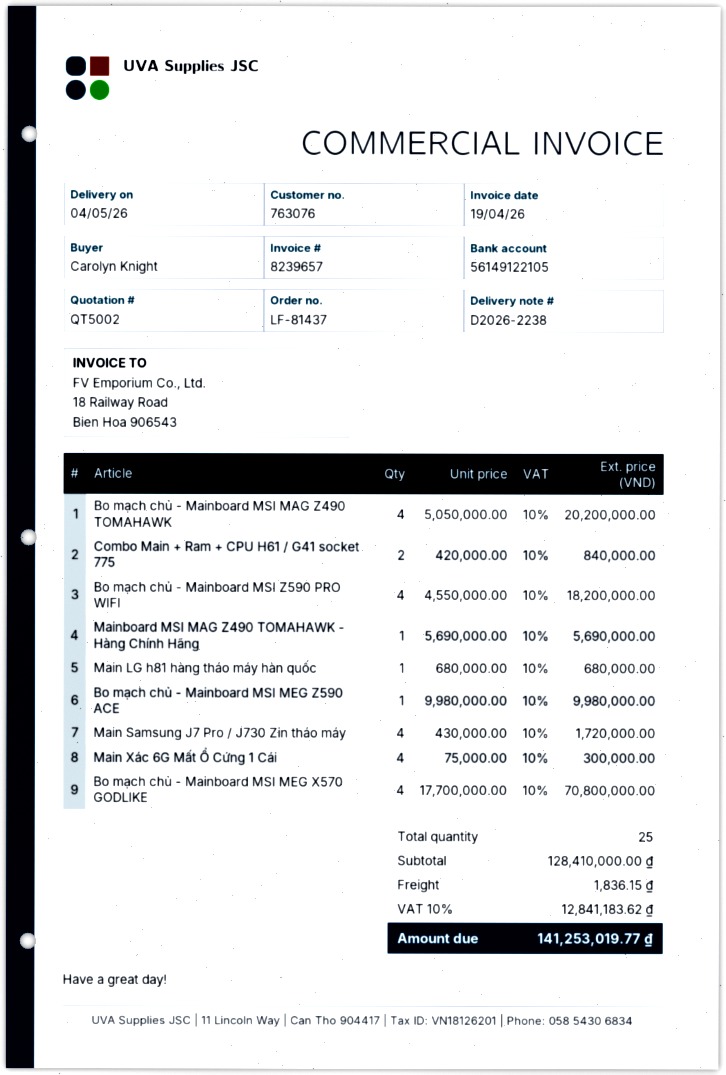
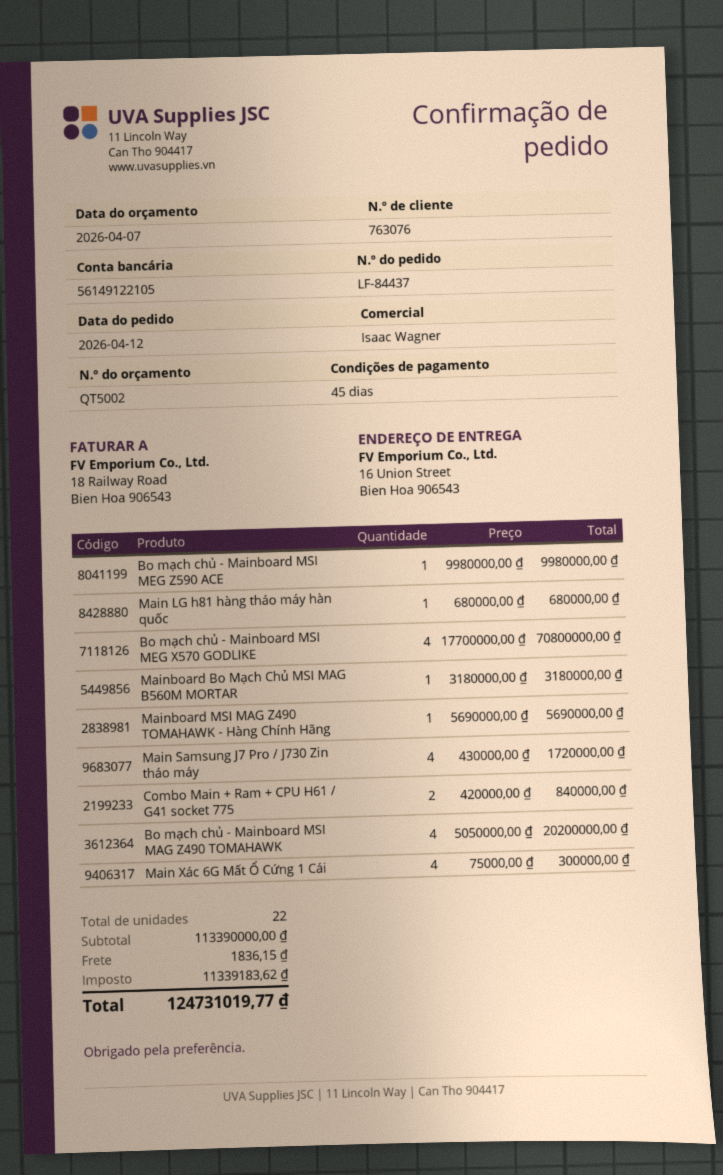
order number: LF-81437 -> LF-84437
Bo mạch chủ - Mainboard MSI Z590 PRO WIFI: 4 x 4550000.00 = 18200000.00 -> none
Mainboard Bo Mạch Chủ MSI MAG B560M MORTAR: none -> 1 x 3180000.00 = 3180000.00
total quantity: 25 -> 22
subtotal: 128410000.00 -> 113390000.00
tax: 12841183.62 -> 11339183.62
total: 141253019.77 -> 124731019.77

